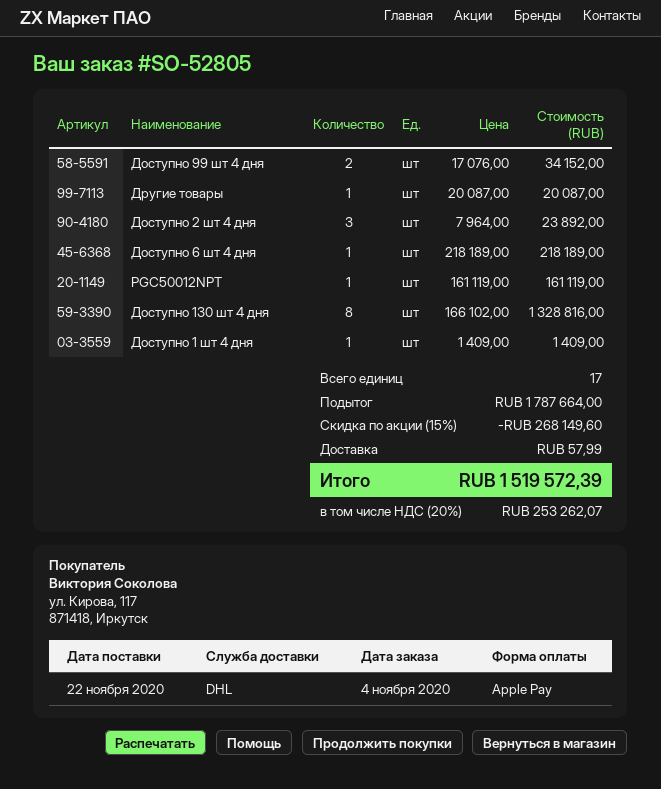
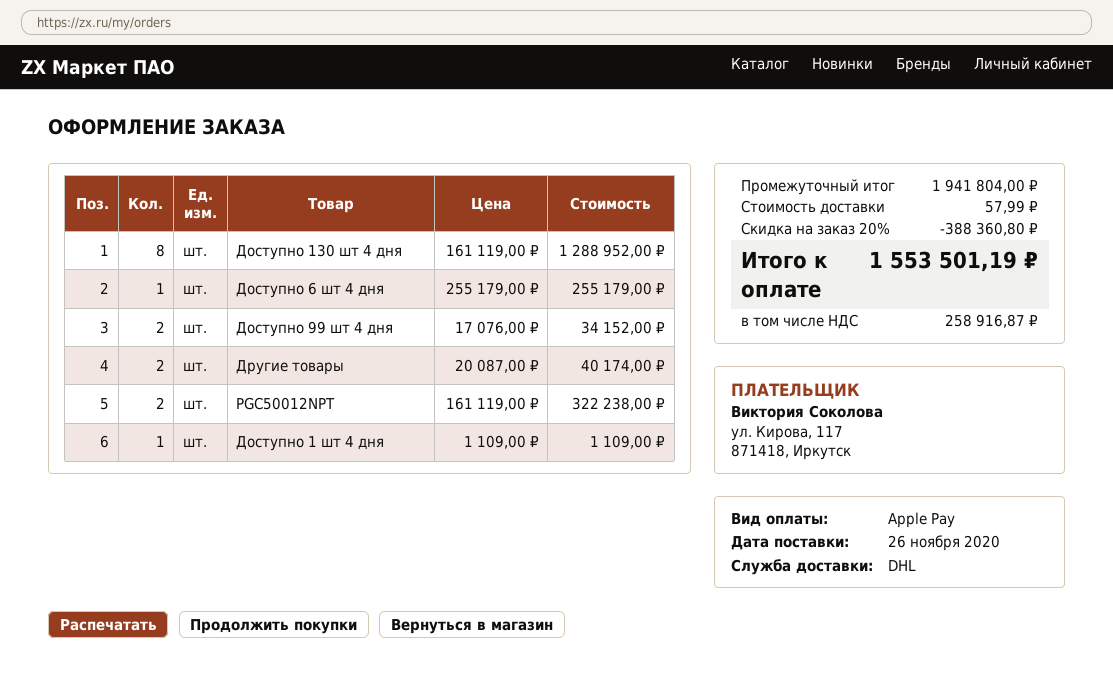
delivery date: 2020-11-22 -> 2020-11-26
Другие товары: 1 x 20087.00 = 20087.00 -> 2 x 20087.00 = 40174.00
Доступно 2 шт 4 дня: 3 x 7964.00 = 23892.00 -> none
Доступно 6 шт 4 дня: 1 x 218189.00 = 218189.00 -> 1 x 255179.00 = 255179.00
PGC50012NPT: 1 x 161119.00 = 161119.00 -> 2 x 161119.00 = 322238.00
Доступно 130 шт 4 дня: 8 x 166102.00 = 1328816.00 -> 8 x 161119.00 = 1288952.00
Доступно 1 шт 4 дня: 1 x 1409.00 = 1409.00 -> 1 x 1109.00 = 1109.00
subtotal: 1787664.00 -> 1941804.00
discount: 15% = 268149.60 -> 20% = 388360.80
tax: 253262.07 -> 258916.87
total: 1519572.39 -> 1553501.19

